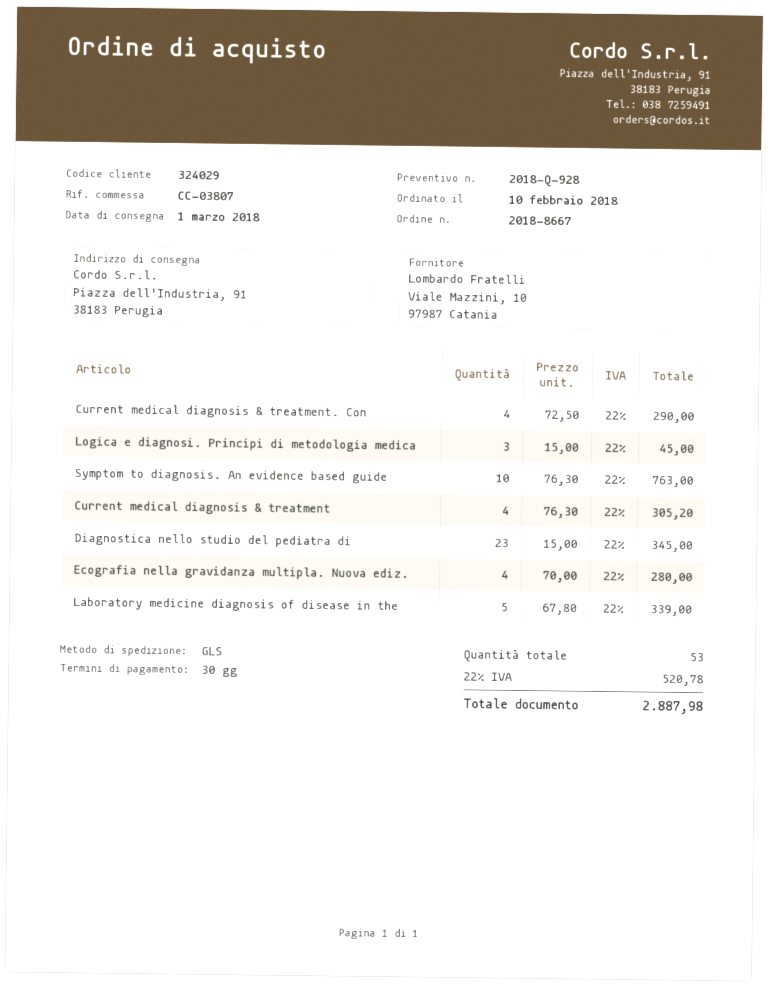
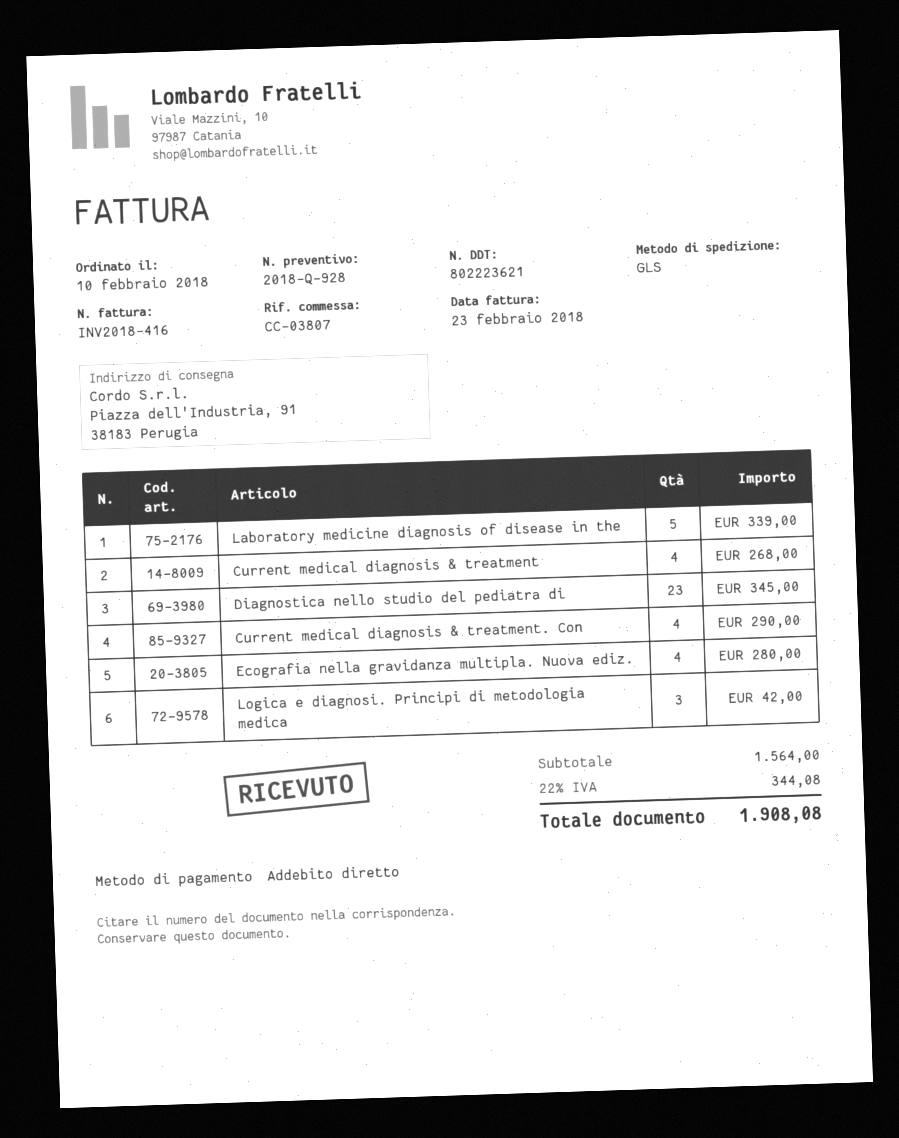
Logica e diagnosi. Principi di metodologia medica: 3 for 45.00 -> 3 for 42.00
Symptom to diagnosis. An evidence based guide: 10 for 763.00 -> none
Current medical diagnosis & treatment: 4 for 305.20 -> 4 for 268.00
tax: 22% = 520.78 -> 22% = 344.08
total: 2887.98 -> 1908.08

